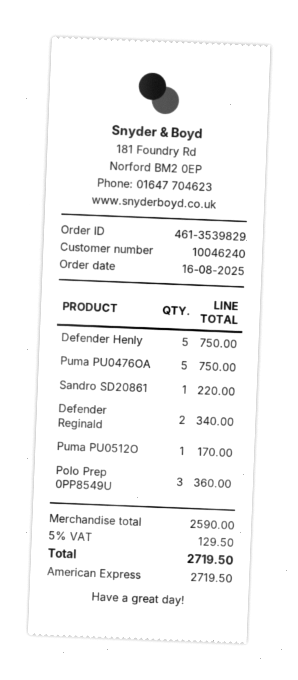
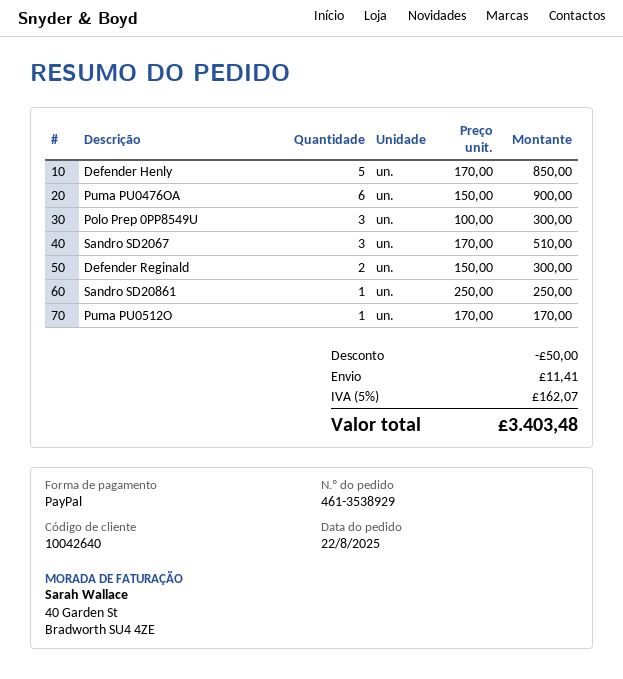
order number: 461-3539829 -> 461-3538929
order date: 2025-08-16 -> 2025-08-22
customer number: 10046240 -> 10042640
payment method: American Express -> PayPal
Defender Henly: 5 for 750.00 -> 5 for 850.00
Puma PU0476OA: 5 for 750.00 -> 6 for 900.00
Sandro SD20861: 1 for 220.00 -> 1 for 250.00
Defender Reginald: 2 for 340.00 -> 2 for 300.00
Polo Prep 0PP8549U: 3 for 360.00 -> 3 for 300.00
Sandro SD2067: none -> 3 for 510.00
discount: none -> 50.00
shipping: none -> 11.41
tax: 5% = 129.50 -> 5% = 162.07
total: 2719.50 -> 3403.48

